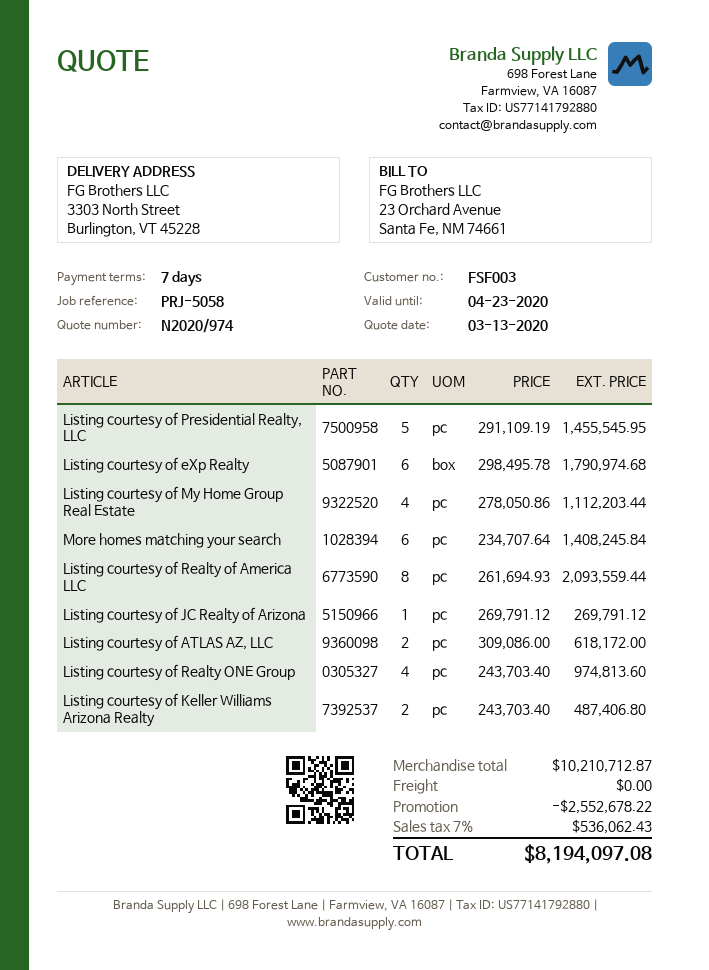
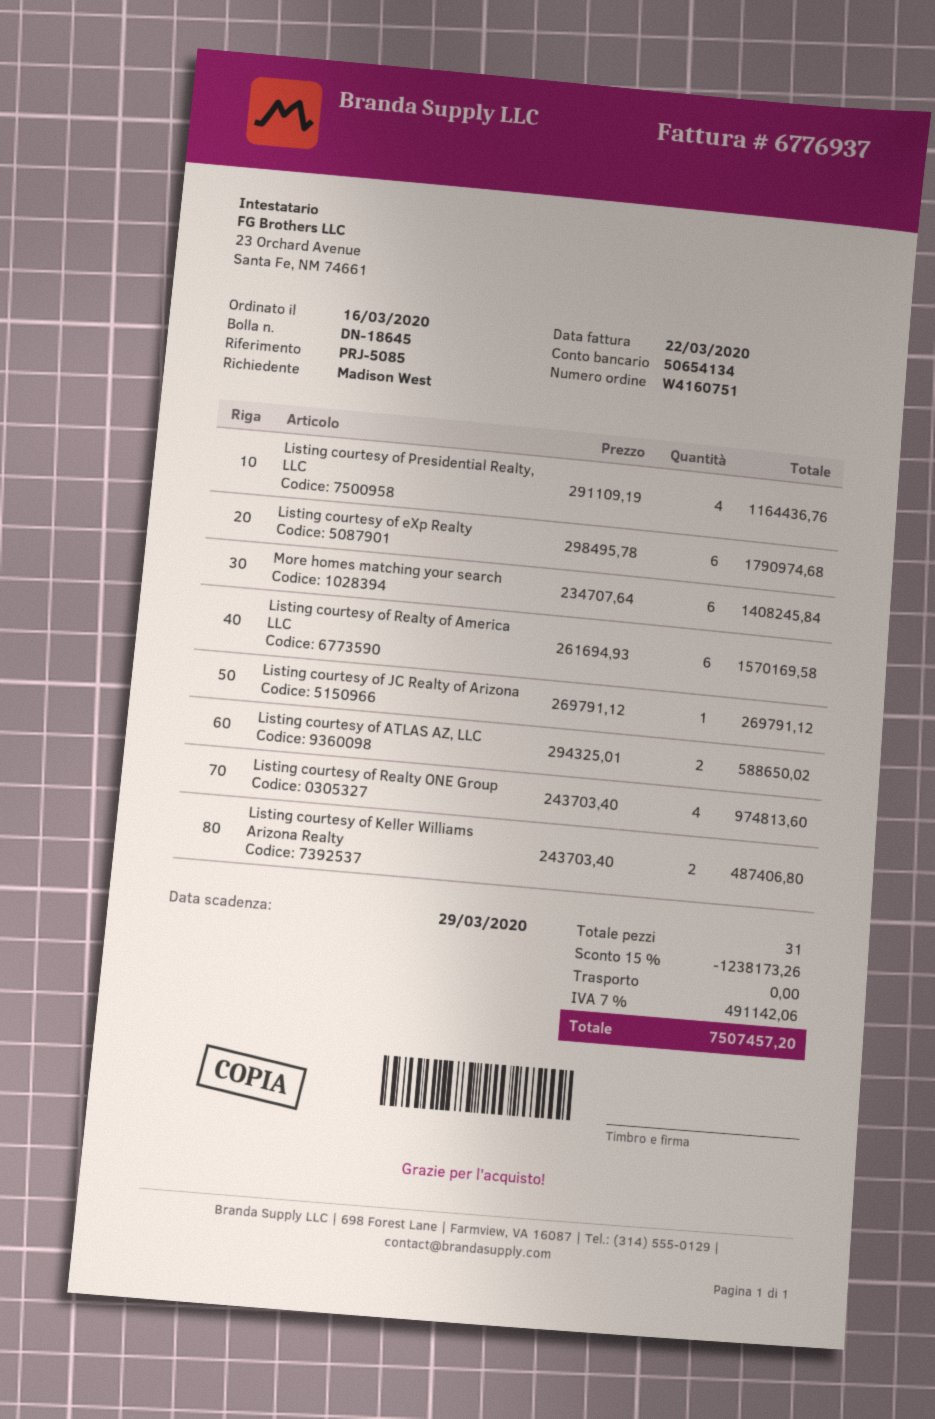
reference: PRJ-5058 -> PRJ-5085
Listing courtesy of Presidential Realty, LLC: 5 x 291109.19 = 1455545.95 -> 4 x 291109.19 = 1164436.76
Listing courtesy of My Home Group Real Estate: 4 x 278050.86 = 1112203.44 -> none
Listing courtesy of Realty of America LLC: 8 x 261694.93 = 2093559.44 -> 6 x 261694.93 = 1570169.58
Listing courtesy of ATLAS AZ, LLC: 2 x 309086.00 = 618172.00 -> 2 x 294325.01 = 588650.02
discount: 2552678.22 -> 1238173.26
tax: 7% = 536062.43 -> 7% = 491142.06
total: 8194097.08 -> 7507457.20

